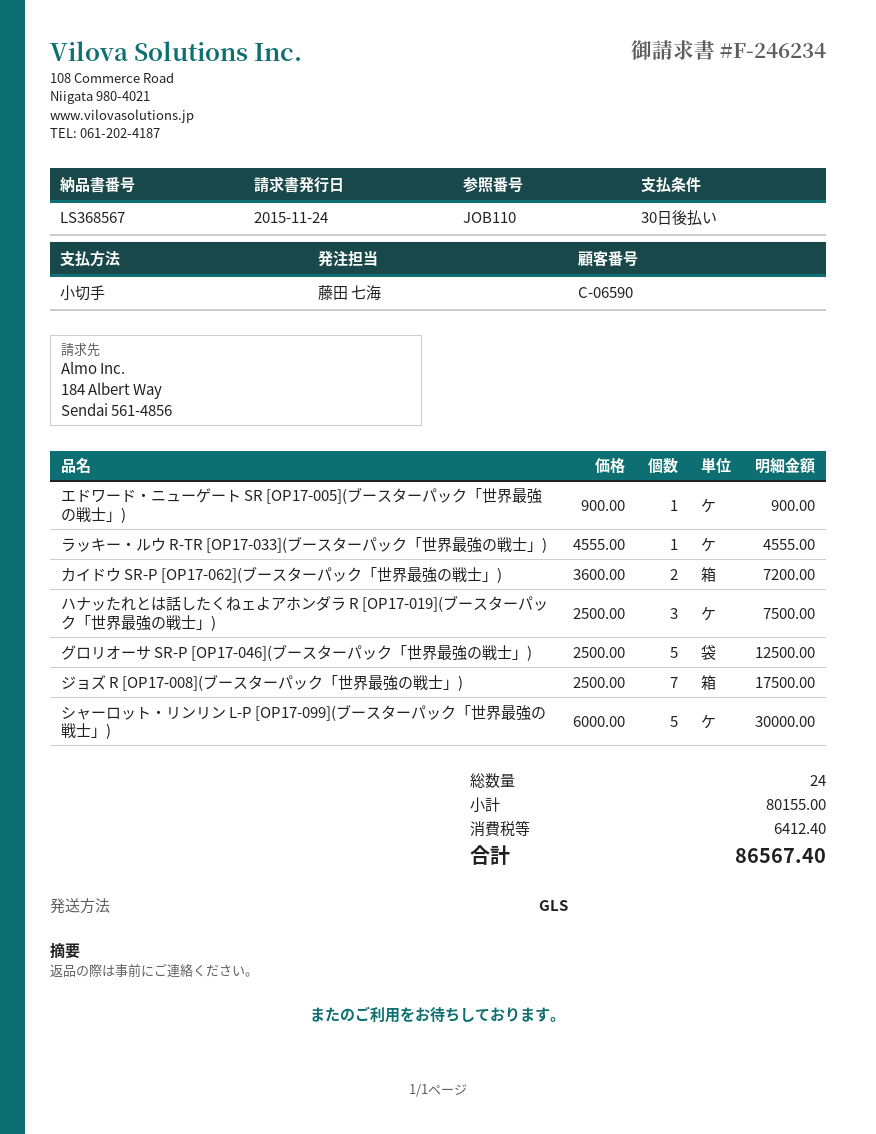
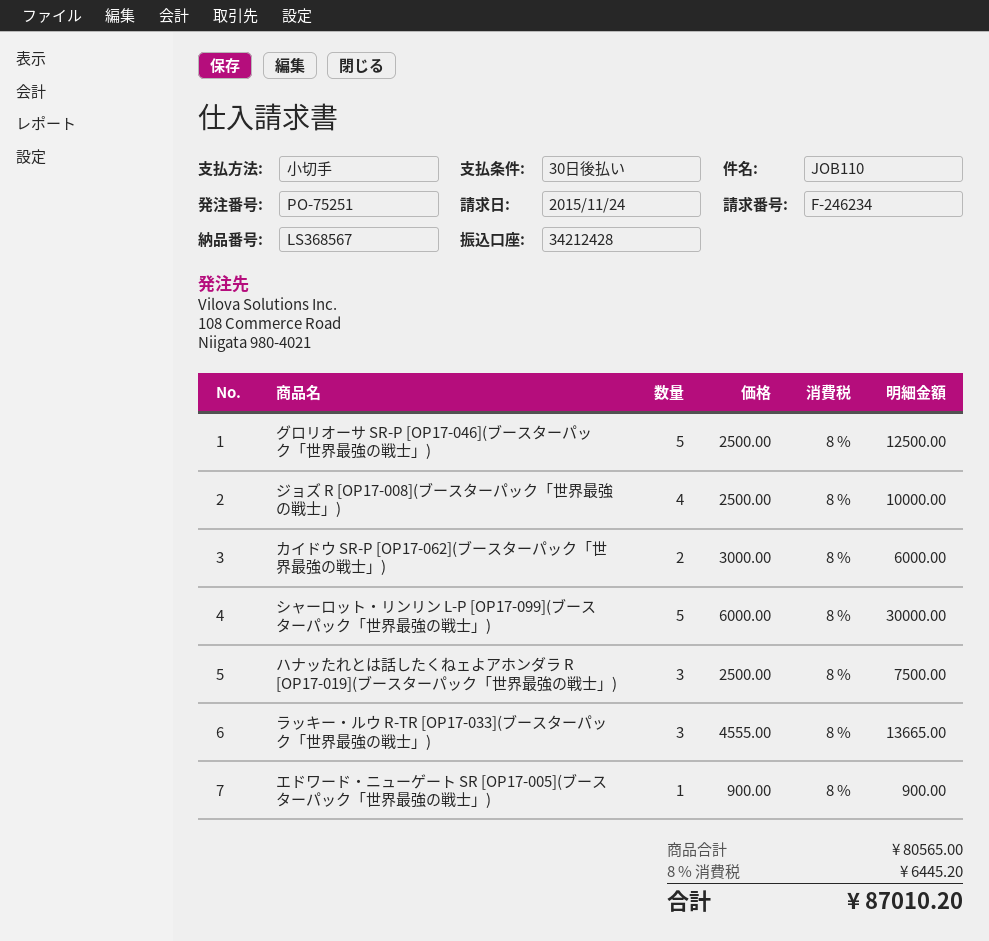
ラッキー・ルウ R-TR [OP17-033](ブースターパック「世界最強の戦士」): 1 x 4555.00 = 4555.00 -> 3 x 4555.00 = 13665.00
カイドウ SR-P [OP17-062](ブースターパック「世界最強の戦士」): 2 x 3600.00 = 7200.00 -> 2 x 3000.00 = 6000.00
ジョズ R [OP17-008](ブースターパック「世界最強の戦士」): 7 x 2500.00 = 17500.00 -> 4 x 2500.00 = 10000.00
subtotal: 80155.00 -> 80565.00
tax: 6412.40 -> 6445.20
total: 86567.40 -> 87010.20

